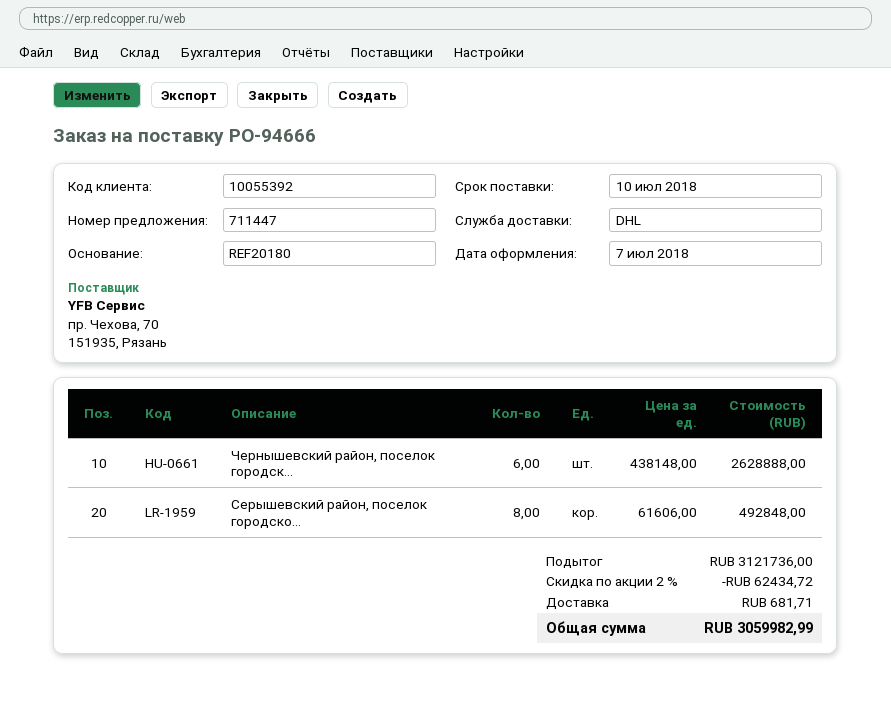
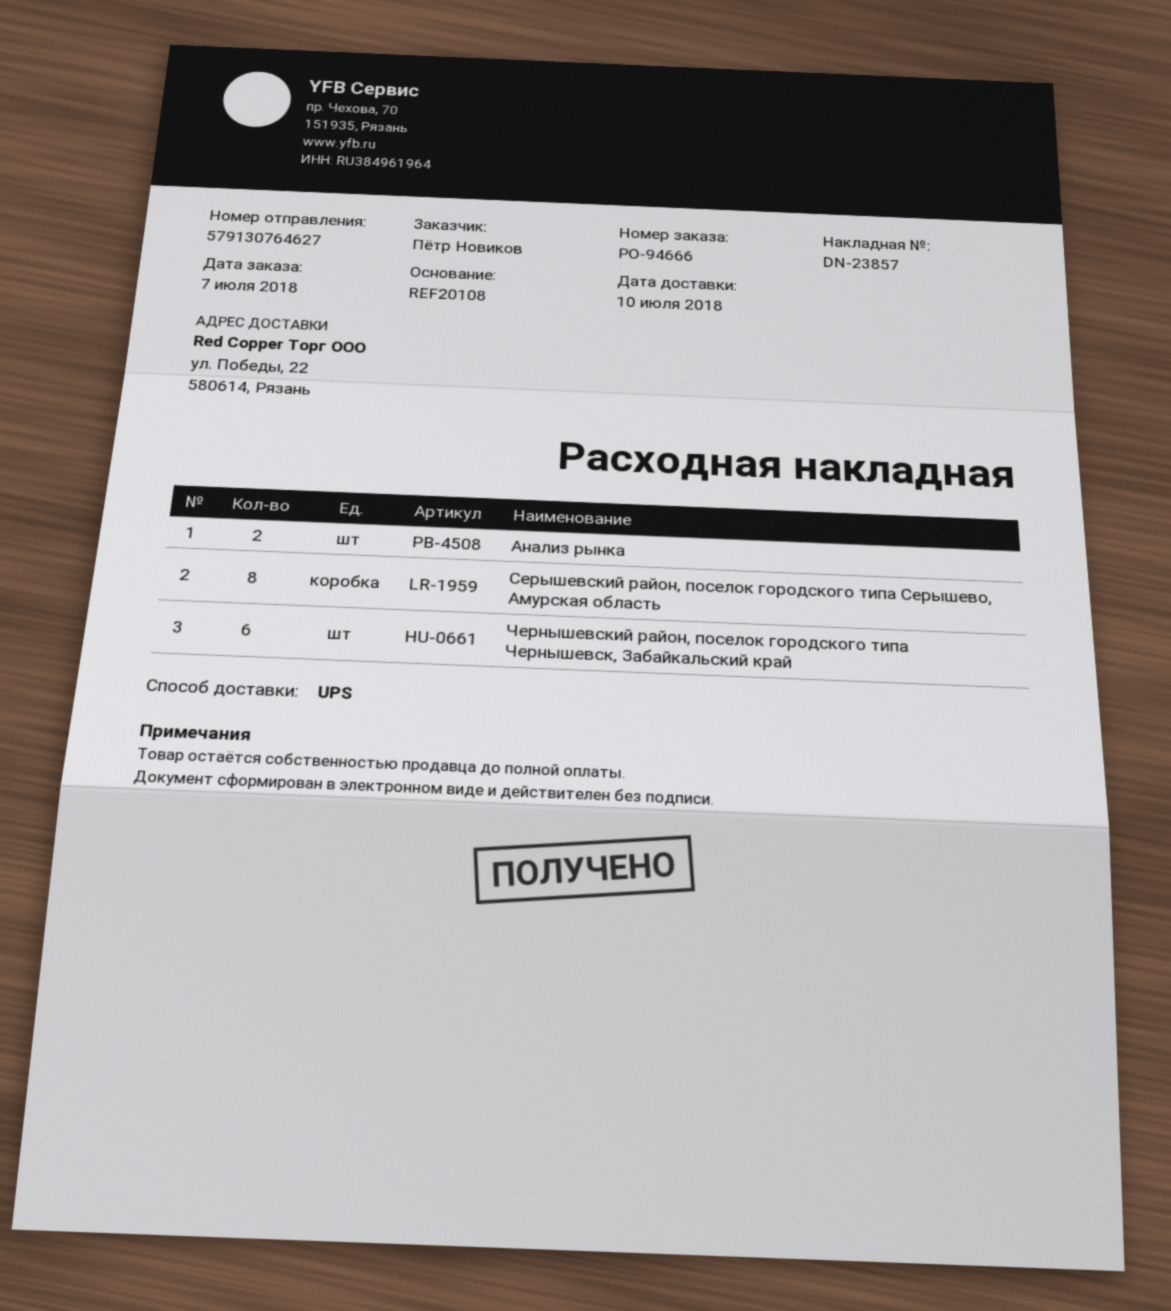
reference: REF20180 -> REF20108
shipping method: DHL -> UPS
Анализ рынка: none -> 2

